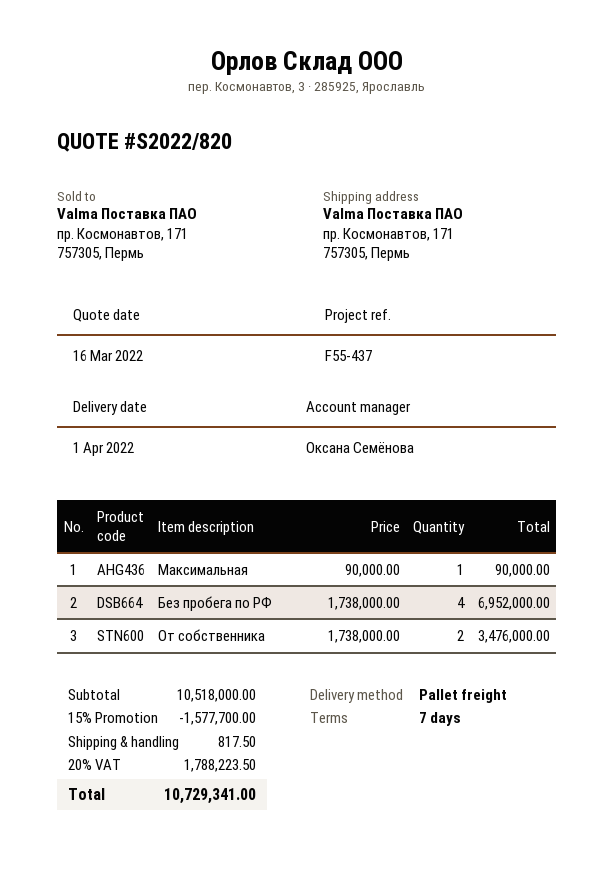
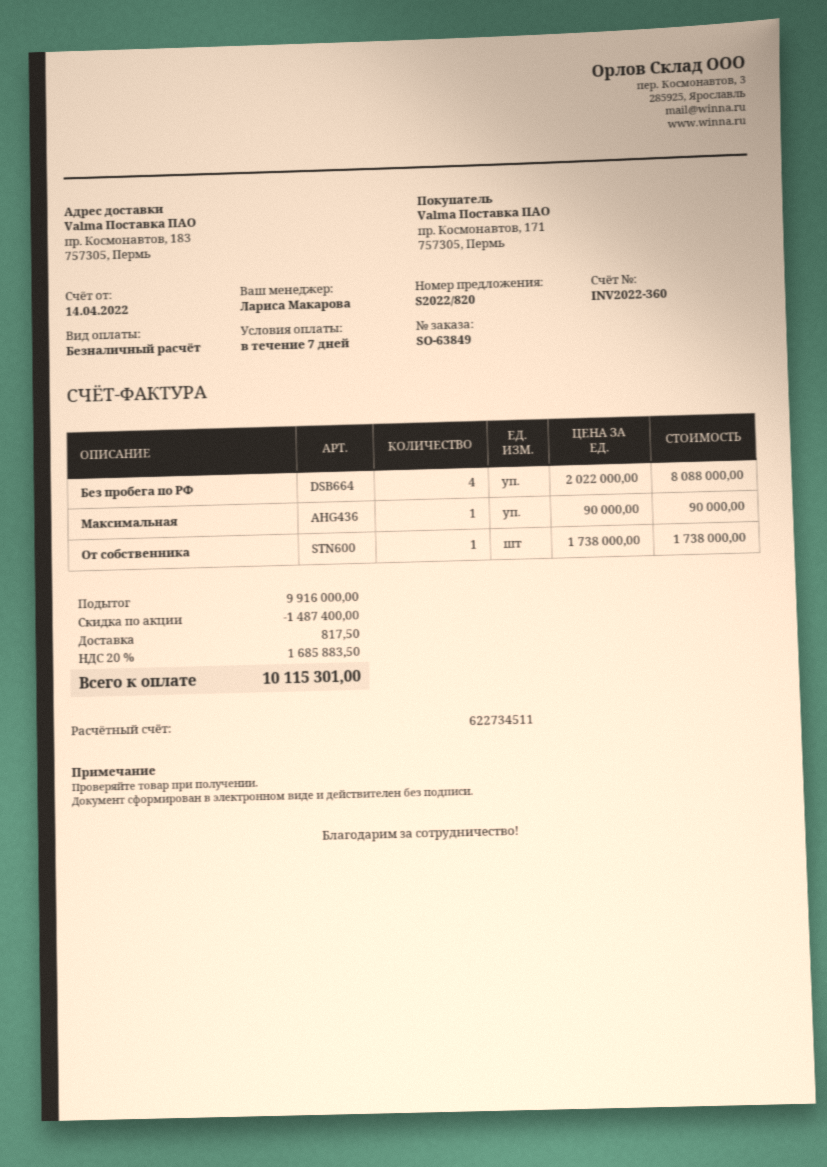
sales rep: Оксана Семёнова -> Лариса Макарова
ship to: пр. Космонавтов, 171, 757305, Пермь -> пр. Космонавтов, 183, 757305, Пермь
Без пробега по РФ: 4 x 1738000.00 = 6952000.00 -> 4 x 2022000.00 = 8088000.00
От собственника: 2 x 1738000.00 = 3476000.00 -> 1 x 1738000.00 = 1738000.00
subtotal: 10518000.00 -> 9916000.00
discount: 1577700.00 -> 1487400.00
tax: 20% = 1788223.50 -> 20% = 1685883.50
total: 10729341.00 -> 10115301.00

